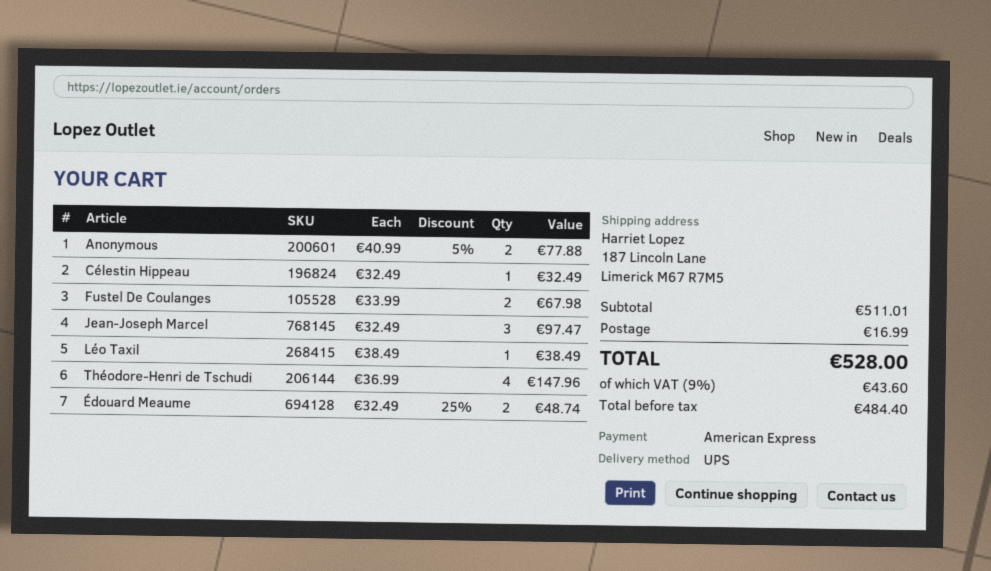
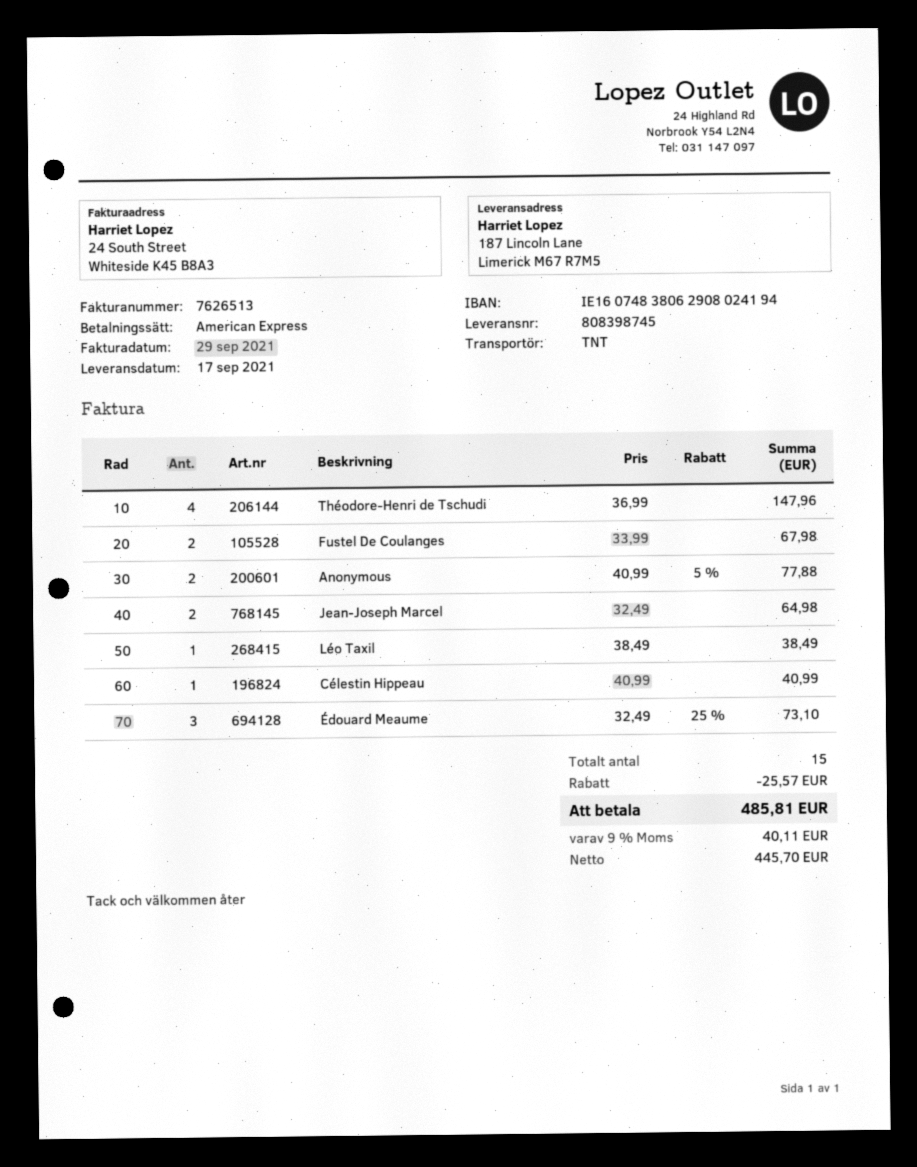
shipping method: UPS -> TNT
Célestin Hippeau: 1 x 32.49 = 32.49 -> 1 x 40.99 = 40.99
Jean-Joseph Marcel: 3 x 32.49 = 97.47 -> 2 x 32.49 = 64.98
Édouard Meaume: 2 x 32.49 - 25% = 48.74 -> 3 x 32.49 - 25% = 73.10
discount: none -> 25.57
shipping: 16.99 -> none
net: 484.40 -> 445.70
tax: 9% = 43.60 -> 9% = 40.11
total: 528.00 -> 485.81

